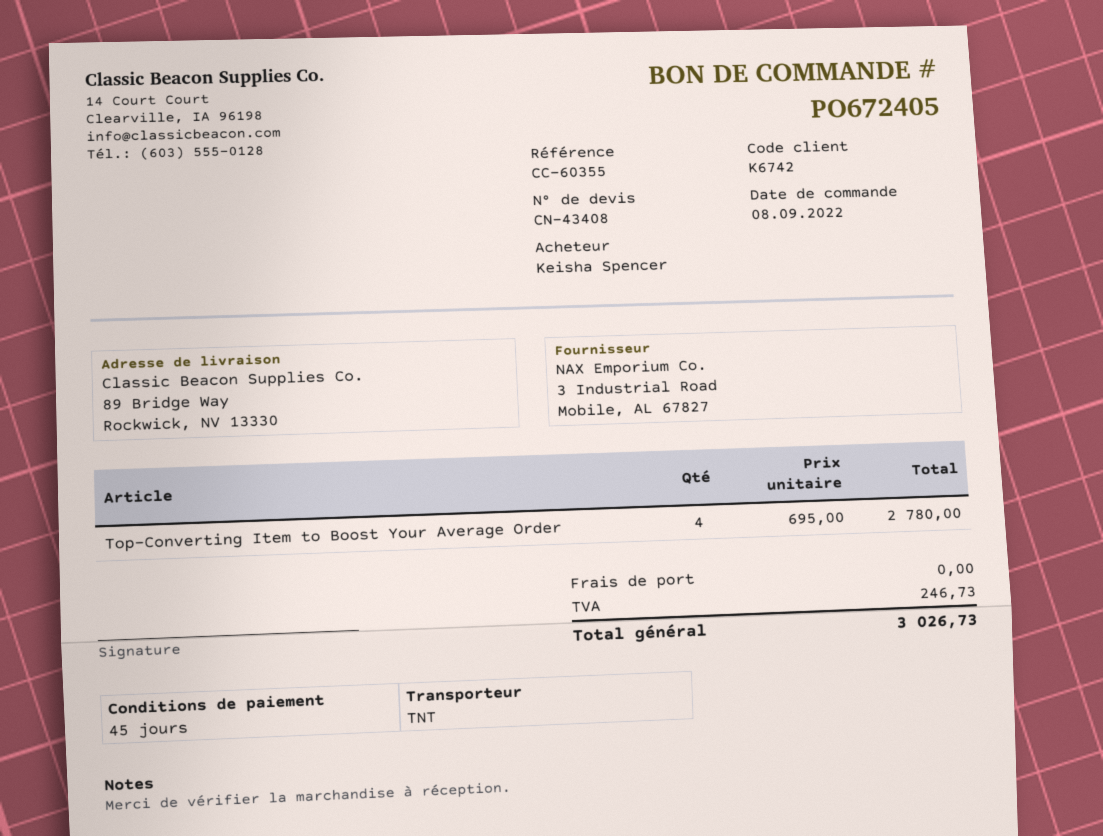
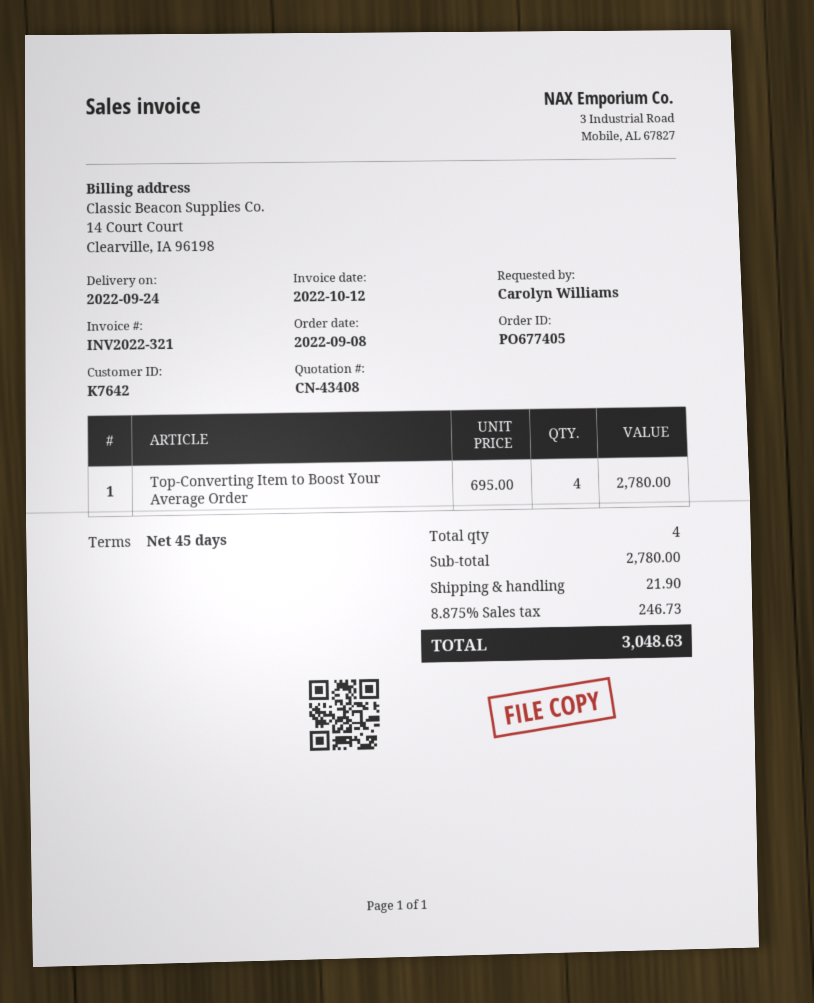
order number: PO672405 -> PO677405
customer number: K6742 -> K7642
ordered by: Keisha Spencer -> Carolyn Williams
shipping: 0.00 -> 21.90
total: 3026.73 -> 3048.63

